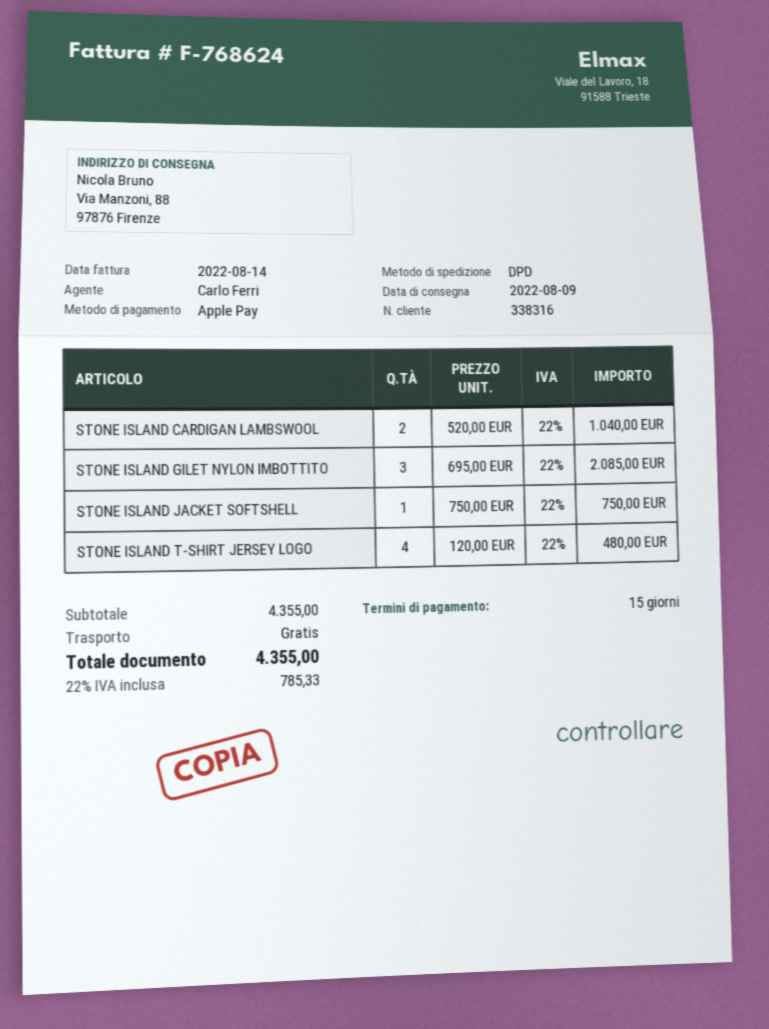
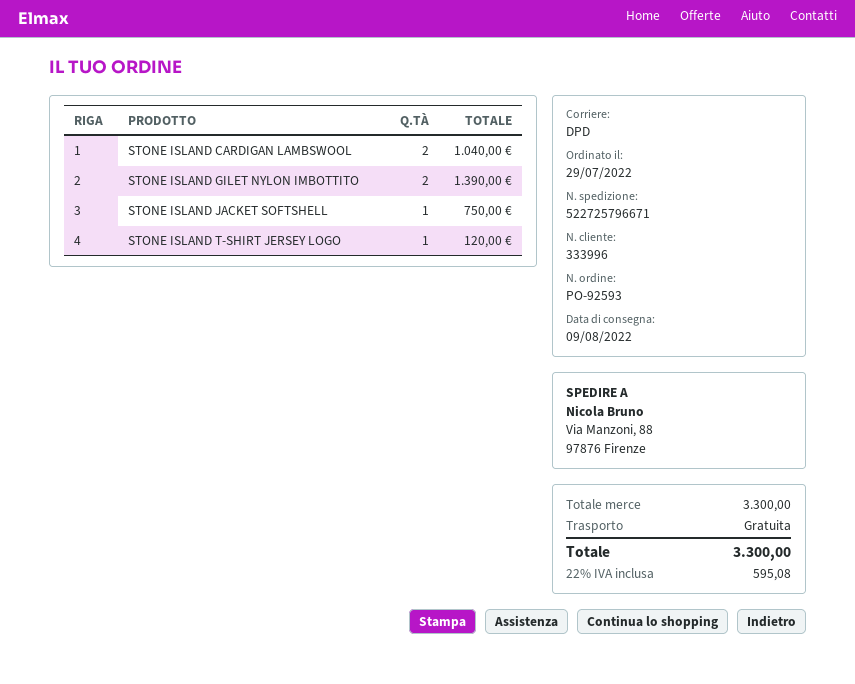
customer number: 338316 -> 333996
STONE ISLAND GILET NYLON IMBOTTITO: 3 for 2085.00 -> 2 for 1390.00
STONE ISLAND T-SHIRT JERSEY LOGO: 4 for 480.00 -> 1 for 120.00
subtotal: 4355.00 -> 3300.00
tax: 22% = 785.33 -> 22% = 595.08
total: 4355.00 -> 3300.00

